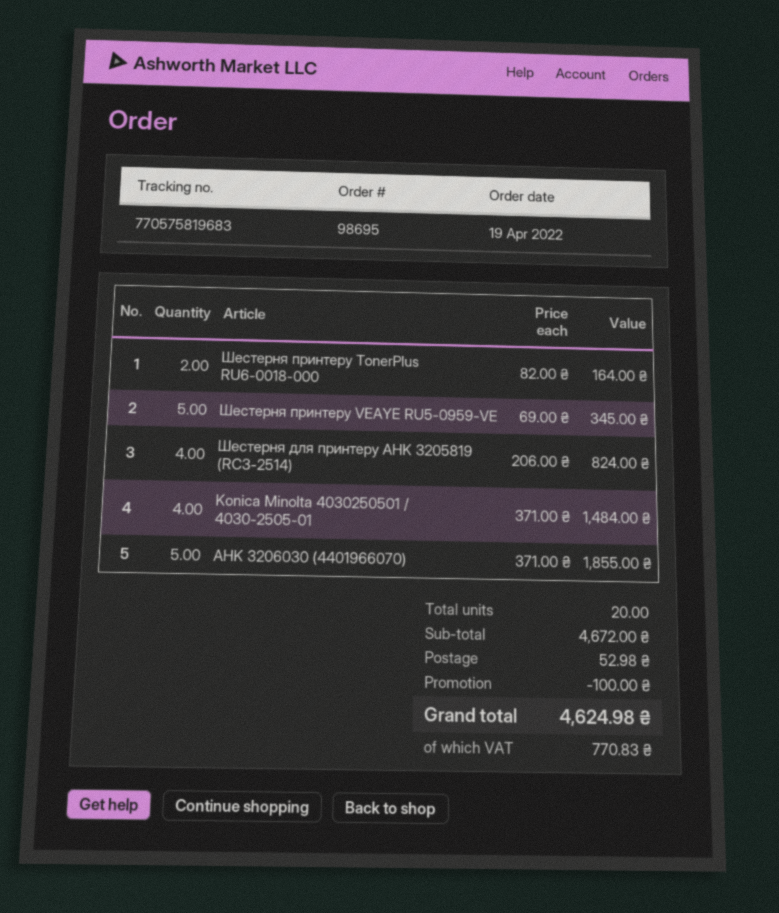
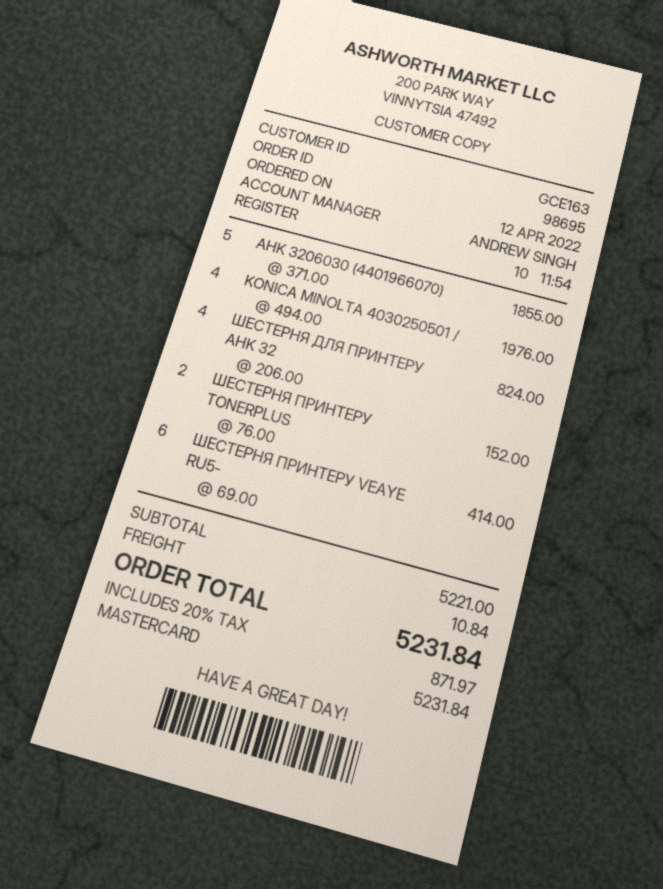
order date: 2022-04-19 -> 2022-04-12
Шестерня принтеру TonerPlus RU6-0018-000: 2 x 82.00 = 164.00 -> 2 x 76.00 = 152.00
Шестерня принтеру VEAYE RU5-0959-VE: 5 x 69.00 = 345.00 -> 6 x 69.00 = 414.00
Konica Minolta 4030250501 / 4030-2505-01: 4 x 371.00 = 1484.00 -> 4 x 494.00 = 1976.00
subtotal: 4672.00 -> 5221.00
discount: 100.00 -> none
shipping: 52.98 -> 10.84
tax: 770.83 -> 871.97
total: 4624.98 -> 5231.84

